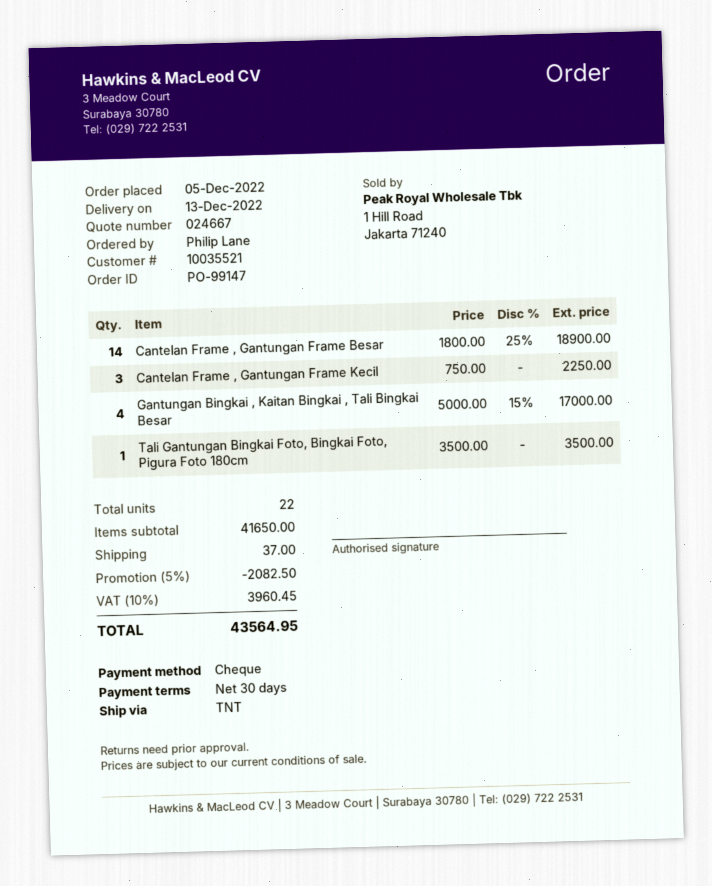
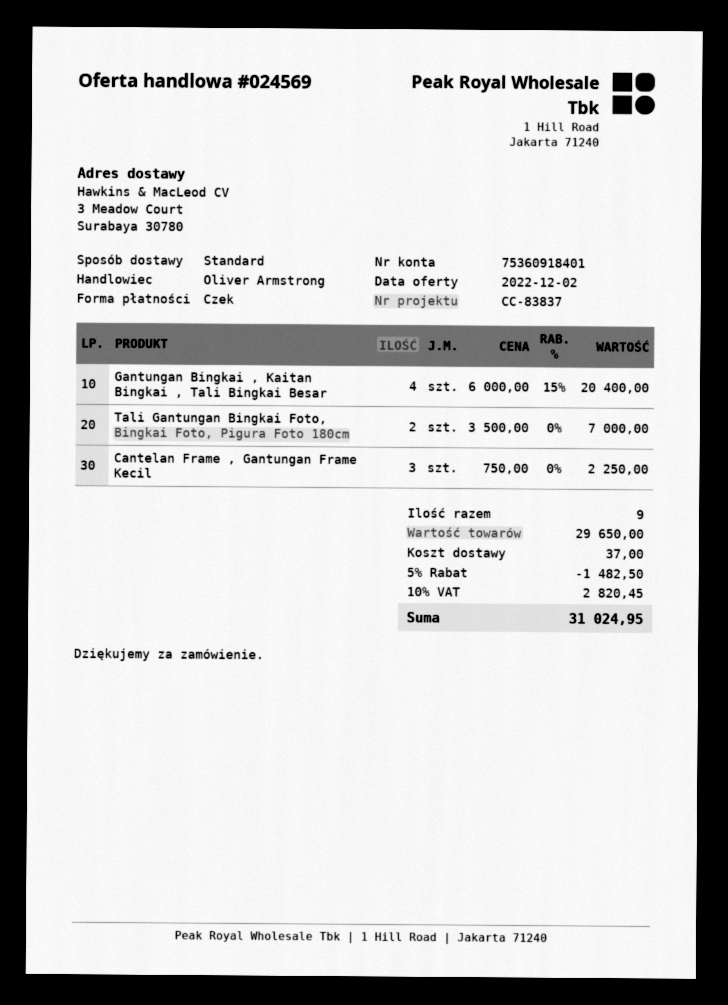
quote number: 024667 -> 024569
shipping method: TNT -> standard
Cantelan Frame , Gantungan Frame Besar: 14 x 1800.00 - 25% = 18900.00 -> none
Gantungan Bingkai , Kaitan Bingkai , Tali Bingkai Besar: 4 x 5000.00 - 15% = 17000.00 -> 4 x 6000.00 - 15% = 20400.00
Tali Gantungan Bingkai Foto, Bingkai Foto, Pigura Foto 180cm: 1 x 3500.00 = 3500.00 -> 2 x 3500.00 = 7000.00
total quantity: 22 -> 9
subtotal: 41650.00 -> 29650.00
discount: 5% = 2082.50 -> 5% = 1482.50
tax: 10% = 3960.45 -> 10% = 2820.45
total: 43564.95 -> 31024.95

